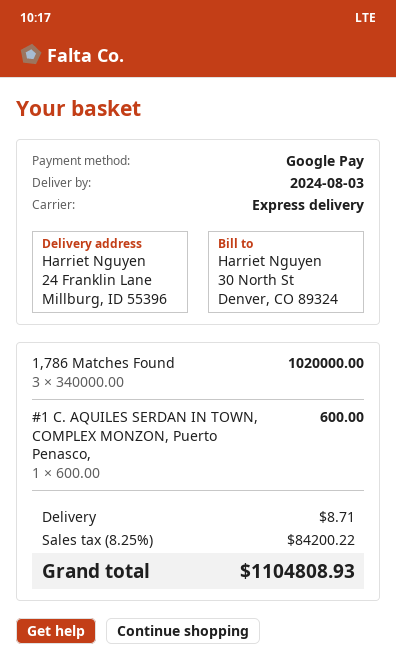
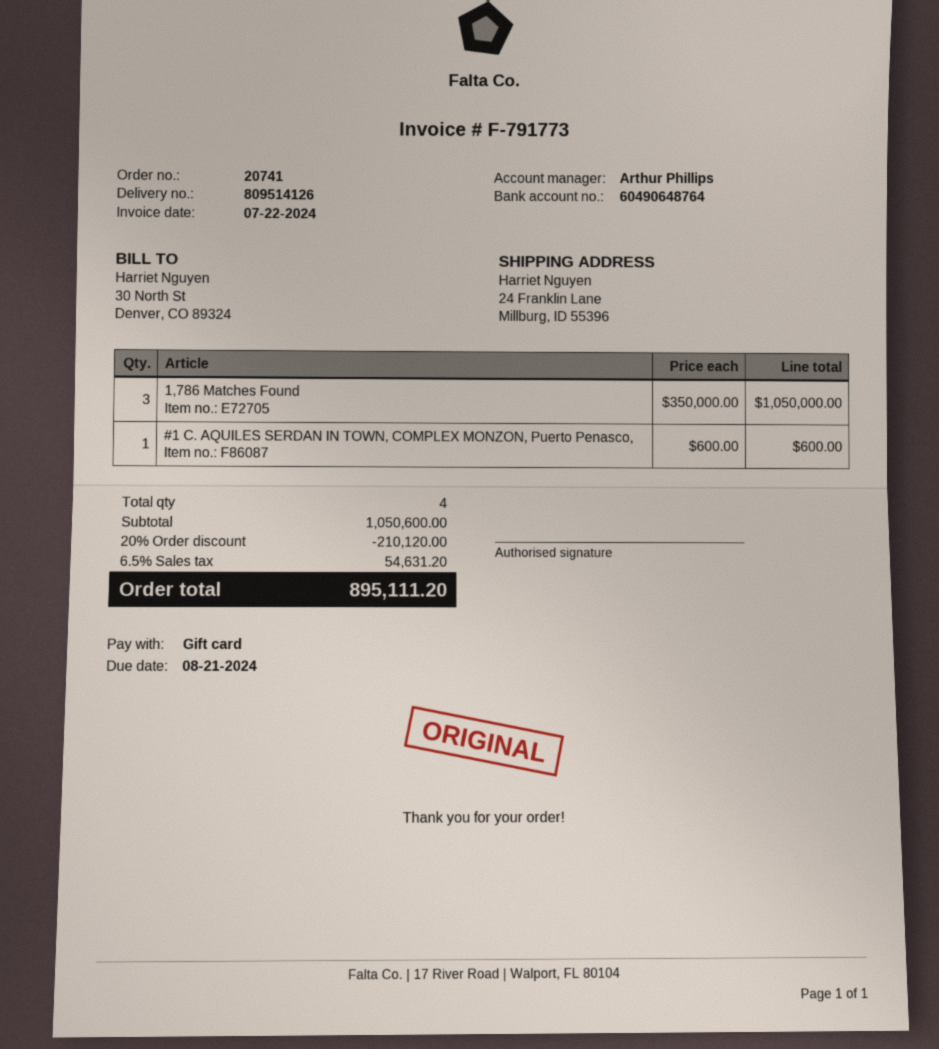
payment method: Google Pay -> gift card
1,786 Matches Found: 3 x 340000.00 = 1020000.00 -> 3 x 350000.00 = 1050000.00
discount: none -> 20% = 210120.00
shipping: 8.71 -> none
tax: 8.25% = 84200.22 -> 6.5% = 54631.20
total: 1104808.93 -> 895111.20

